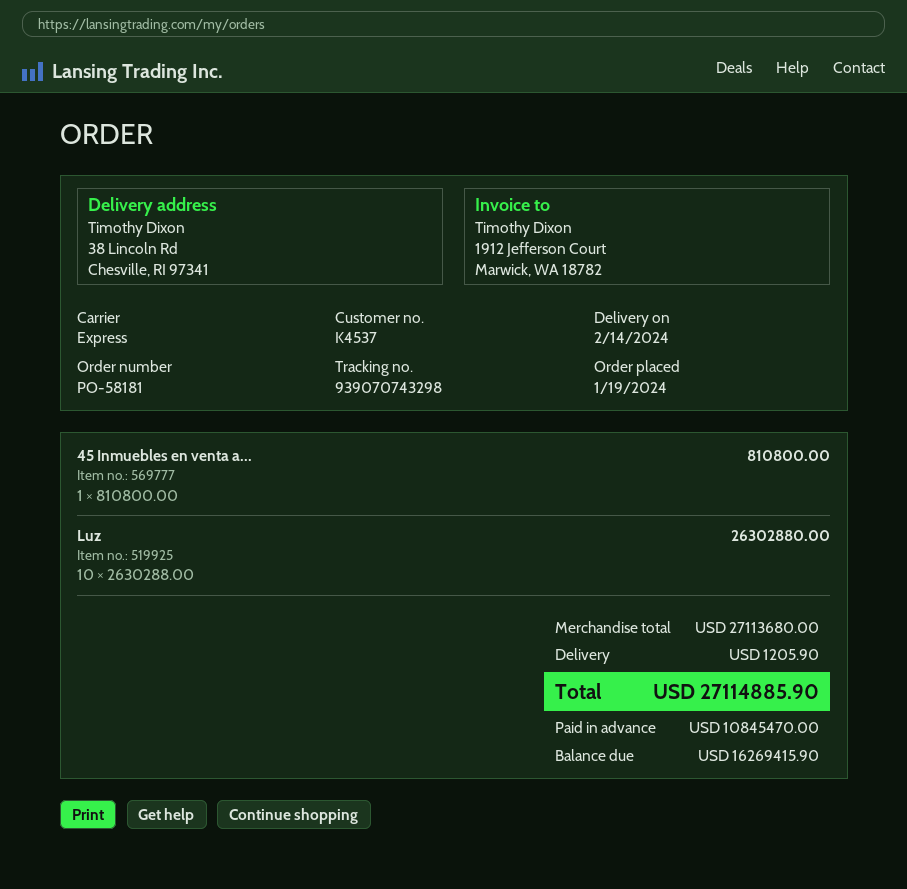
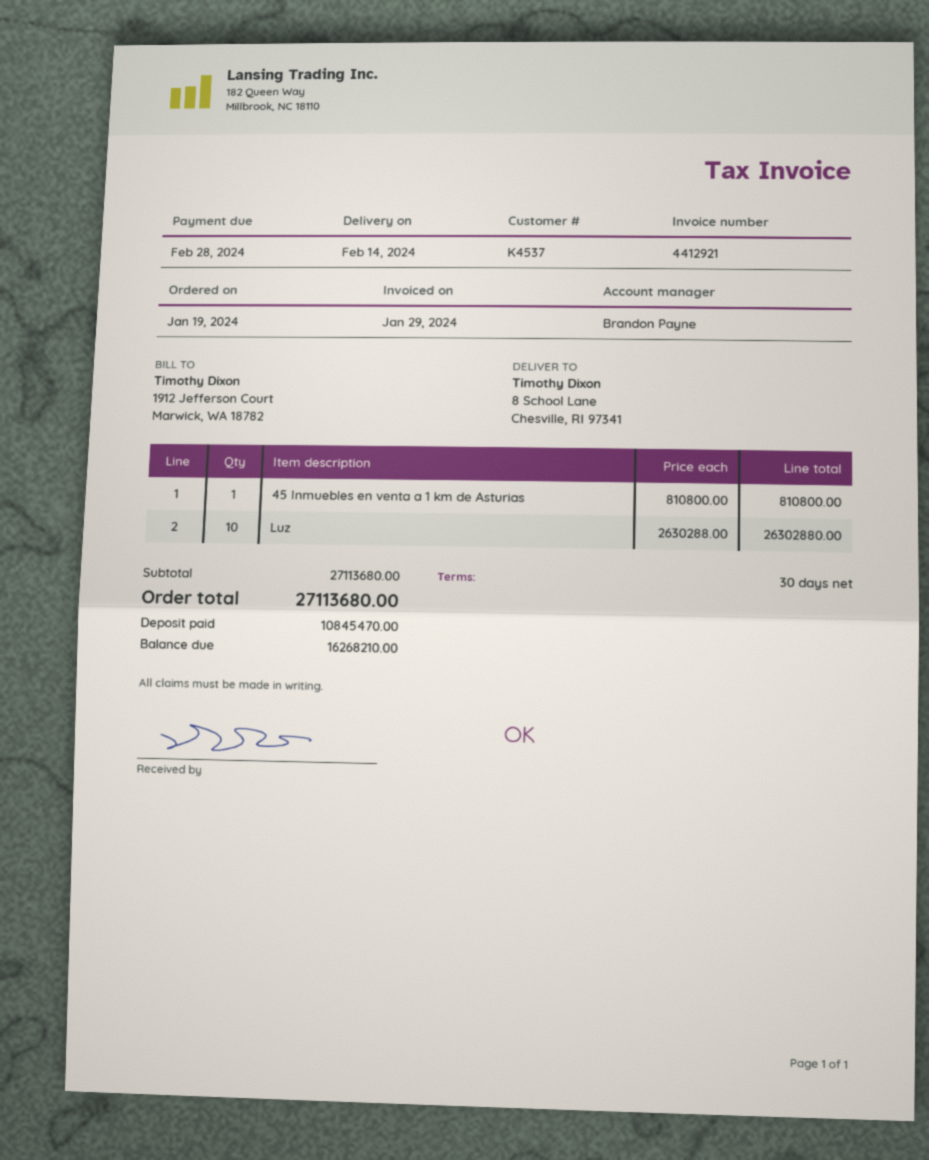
ship to: 38 Lincoln Rd, Chesville, RI 97341 -> 8 School Lane, Chesville, RI 97341
shipping: 1205.90 -> none
total: 27114885.90 -> 27113680.00
balance: 16269415.90 -> 16268210.00

